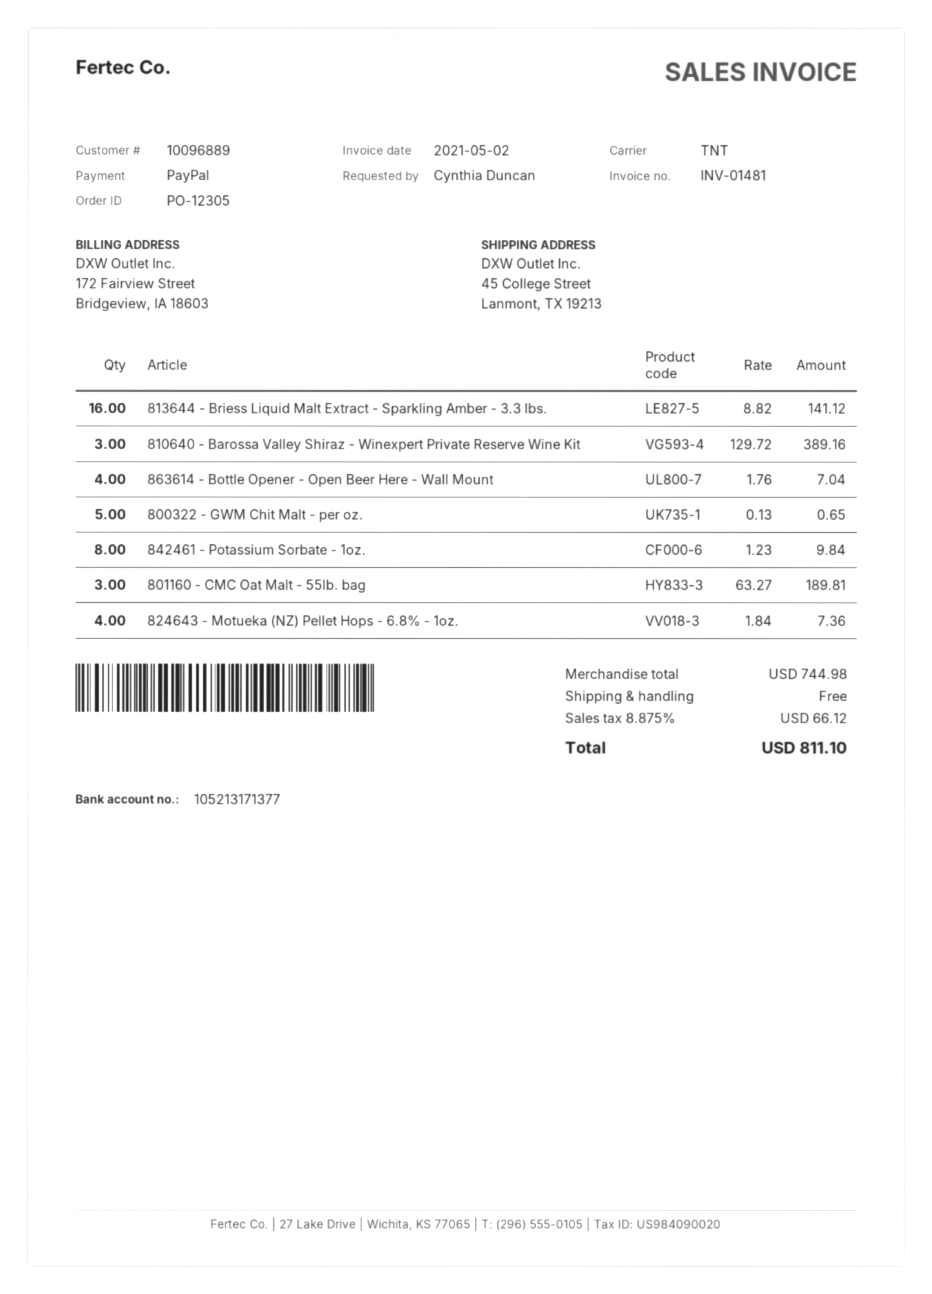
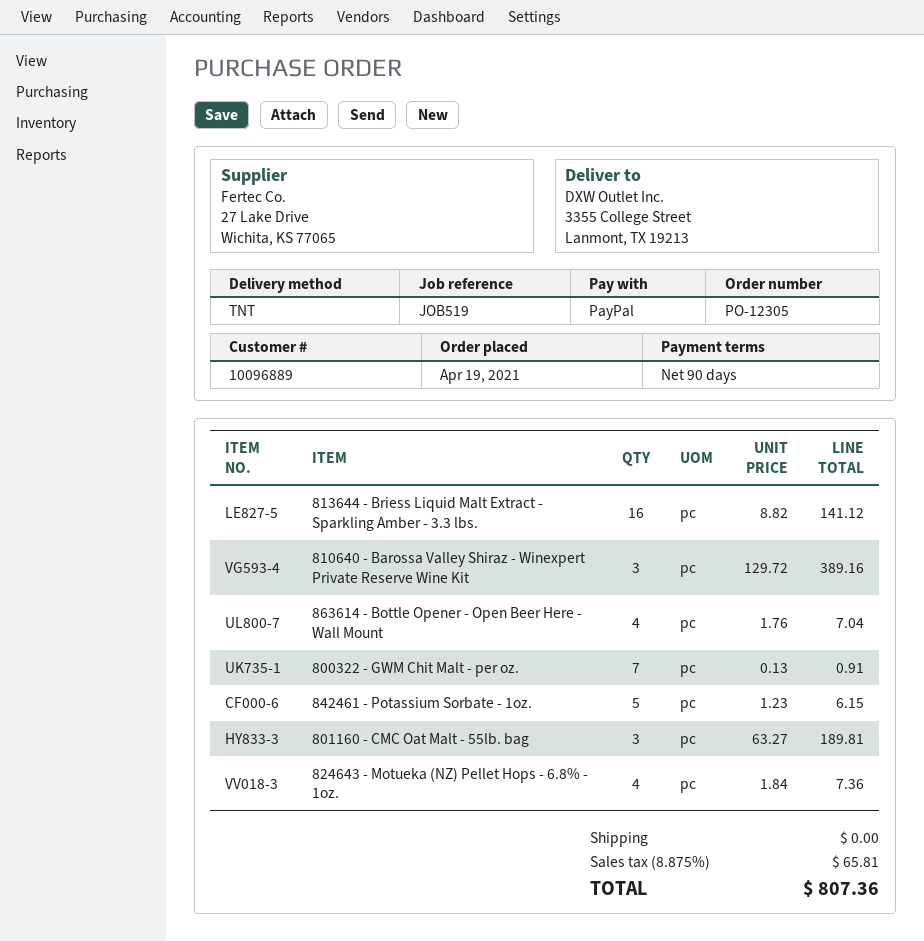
ship to: 45 College Street, Lanmont, TX 19213 -> 3355 College Street, Lanmont, TX 19213
800322 - GWM Chit Malt - per oz.: 5 x 0.13 = 0.65 -> 7 x 0.13 = 0.91
842461 - Potassium Sorbate - 1oz.: 8 x 1.23 = 9.84 -> 5 x 1.23 = 6.15
tax: 8.875% = 66.12 -> 8.875% = 65.81
total: 811.10 -> 807.36

